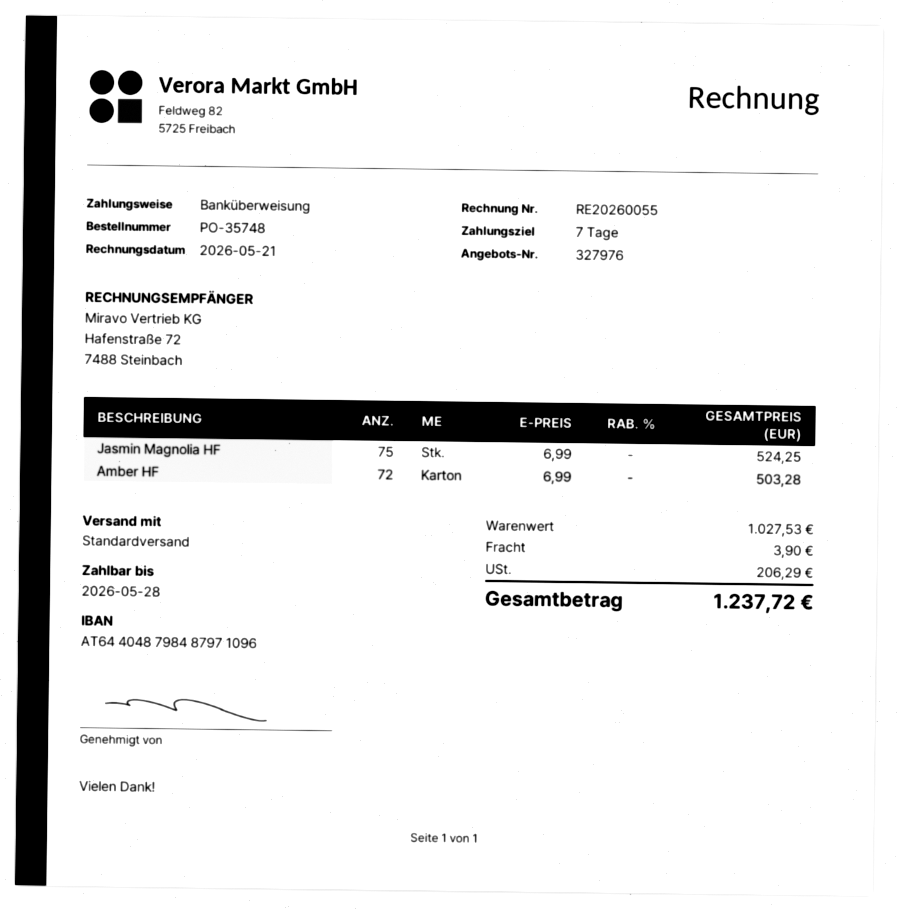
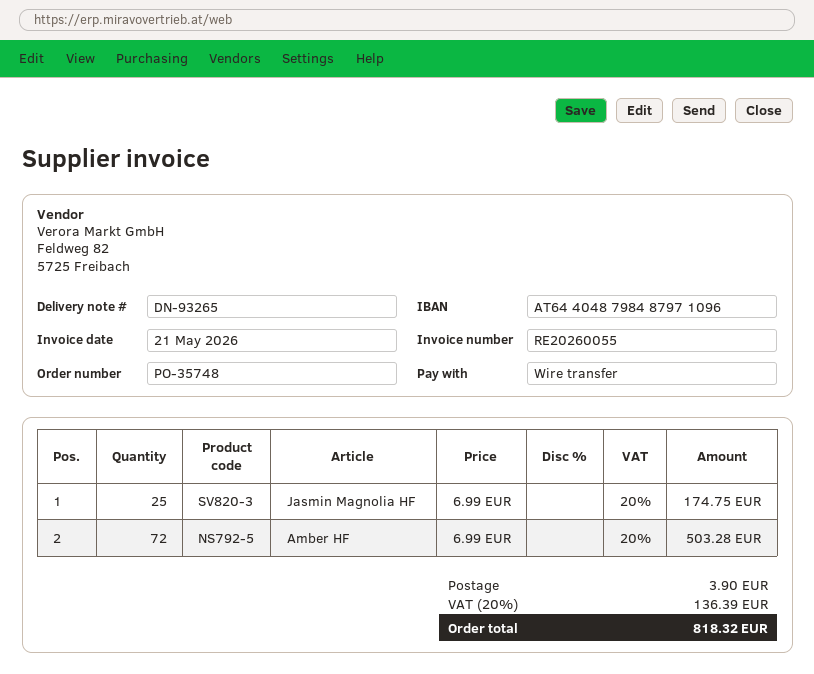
Jasmin Magnolia HF: 75 x 6.99 = 524.25 -> 25 x 6.99 = 174.75
tax: 206.29 -> 136.39
total: 1237.72 -> 818.32

